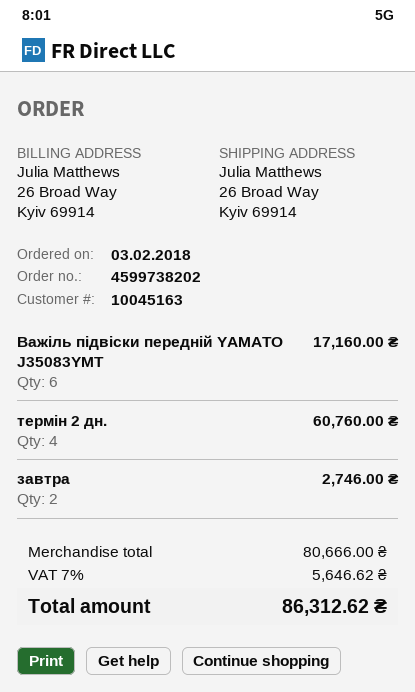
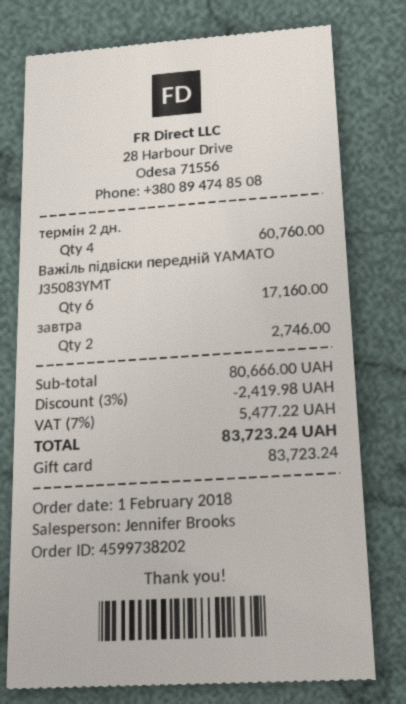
order date: 2018-02-03 -> 2018-02-01
discount: none -> 3% = 2419.98
tax: 7% = 5646.62 -> 7% = 5477.22
total: 86312.62 -> 83723.24

